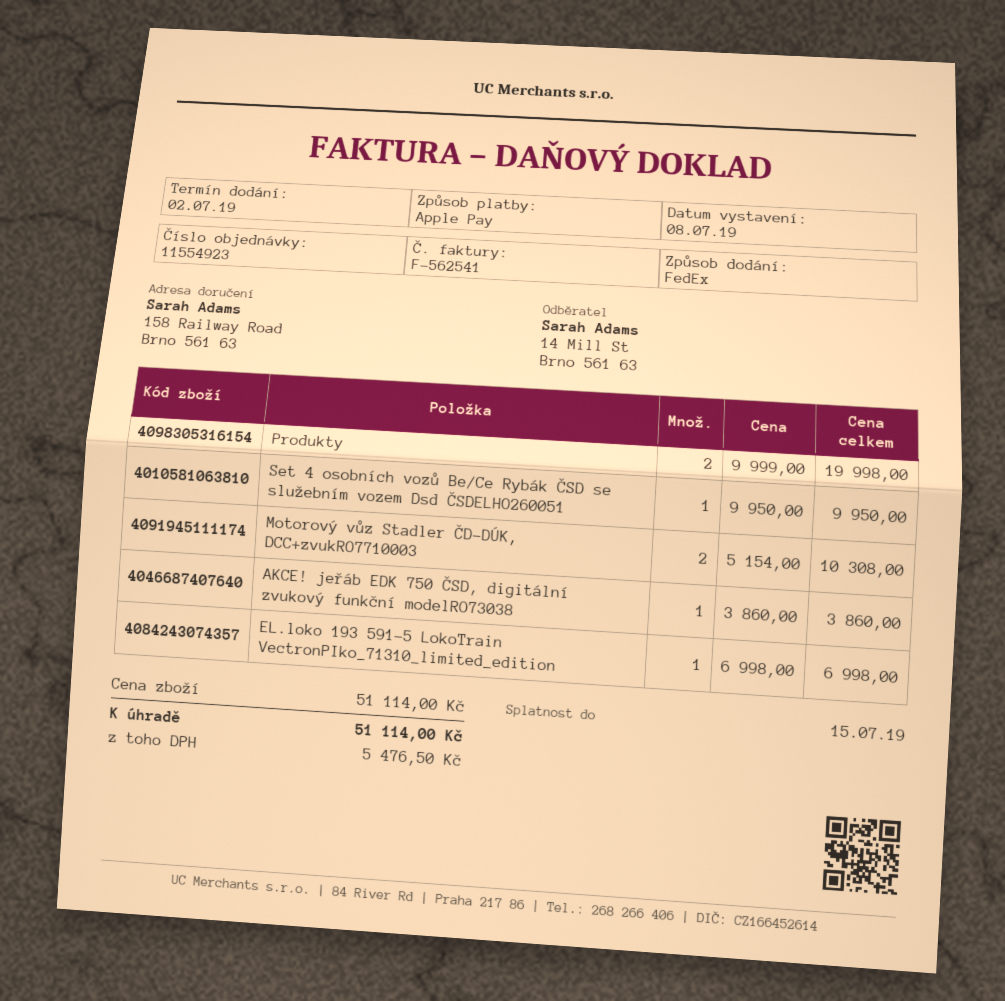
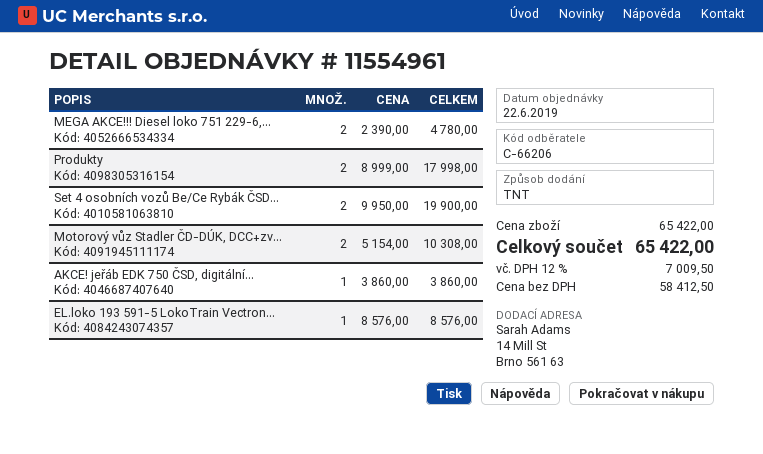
order number: 11554923 -> 11554961
shipping method: FedEx -> TNT
ship to: 158 Railway Road, Brno 561 63 -> 14 Mill St, Brno 561 63
Produkty: 2 x 9999.00 = 19998.00 -> 2 x 8999.00 = 17998.00
Set 4 osobních vozů Be/Ce Rybák ČSD se služebním vozem Dsd ČSDELHO260051: 1 x 9950.00 = 9950.00 -> 2 x 9950.00 = 19900.00
EL.loko 193 591-5 LokoTrain VectronPIko_71310_limited_edition: 1 x 6998.00 = 6998.00 -> 1 x 8576.00 = 8576.00
MEGA AKCE!!! Diesel loko 751 229-6,...: none -> 2 x 2390.00 = 4780.00
subtotal: 51114.00 -> 65422.00
tax: 5476.50 -> 7009.50
total: 51114.00 -> 65422.00

